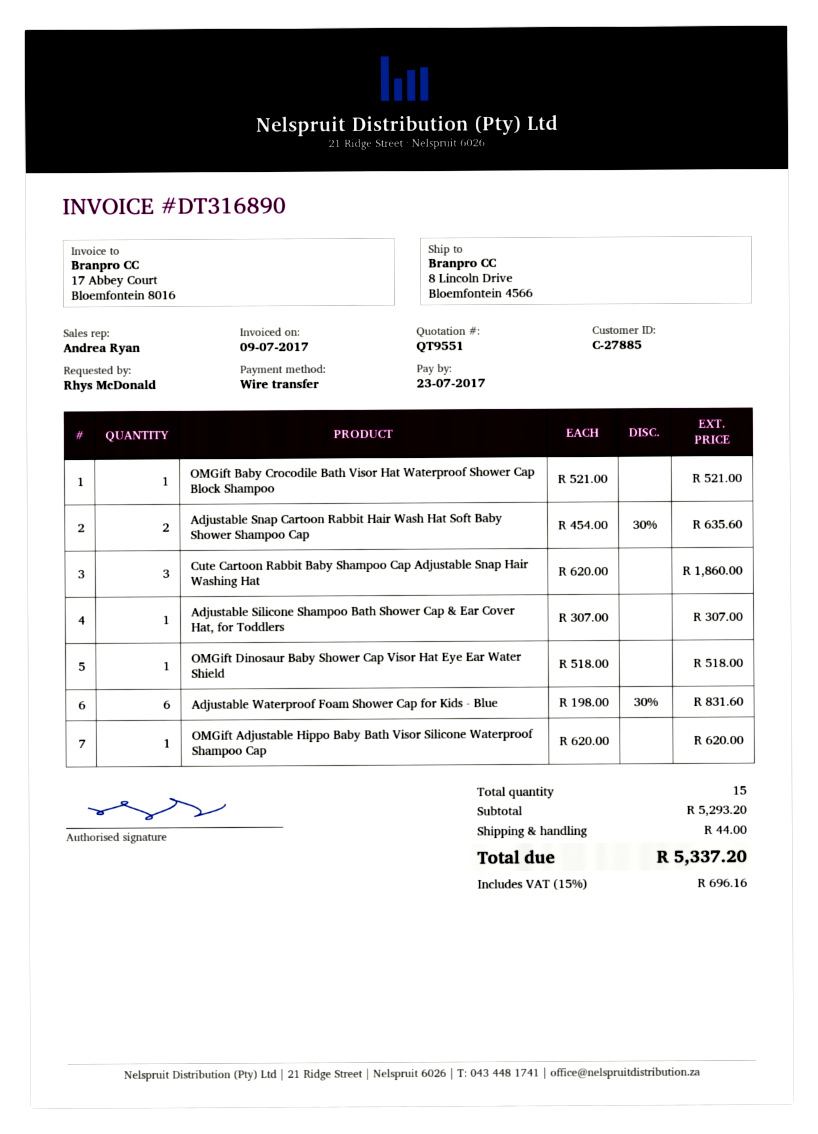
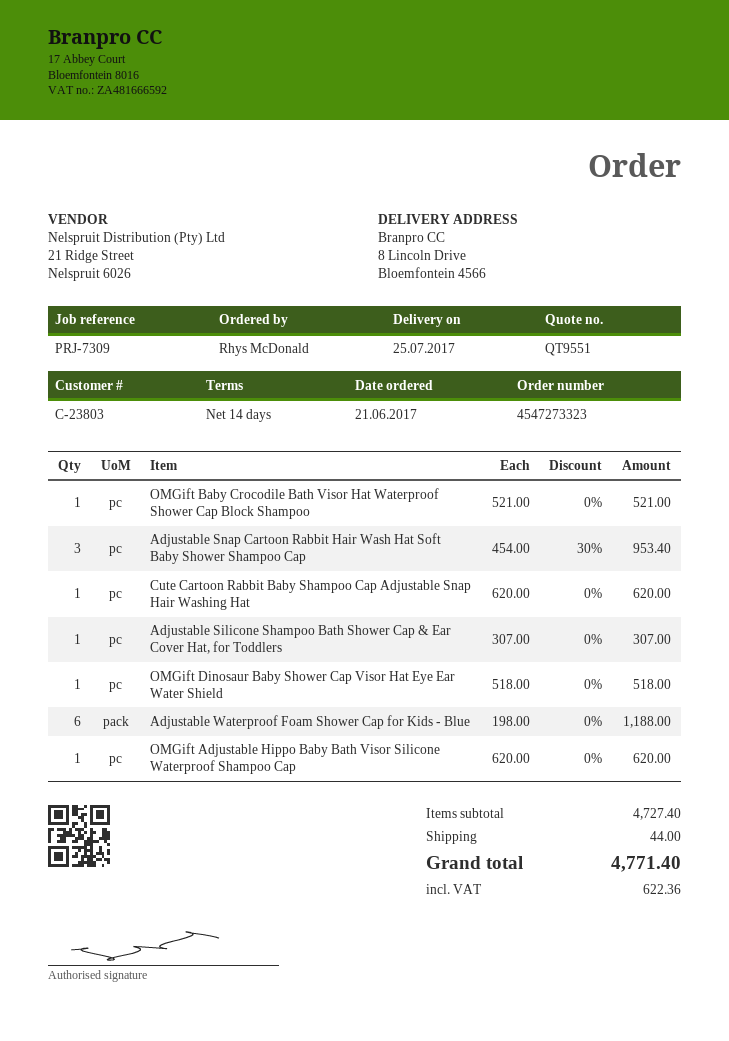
customer number: C-27885 -> C-23803
Adjustable Snap Cartoon Rabbit Hair Wash Hat Soft Baby Shower Shampoo Cap: 2 x 454.00 - 30% = 635.60 -> 3 x 454.00 - 30% = 953.40
Cute Cartoon Rabbit Baby Shampoo Cap Adjustable Snap Hair Washing Hat: 3 x 620.00 = 1860.00 -> 1 x 620.00 = 620.00
Adjustable Waterproof Foam Shower Cap for Kids - Blue: 6 x 198.00 - 30% = 831.60 -> 6 x 198.00 = 1188.00
subtotal: 5293.20 -> 4727.40
tax: 696.16 -> 622.36
total: 5337.20 -> 4771.40

